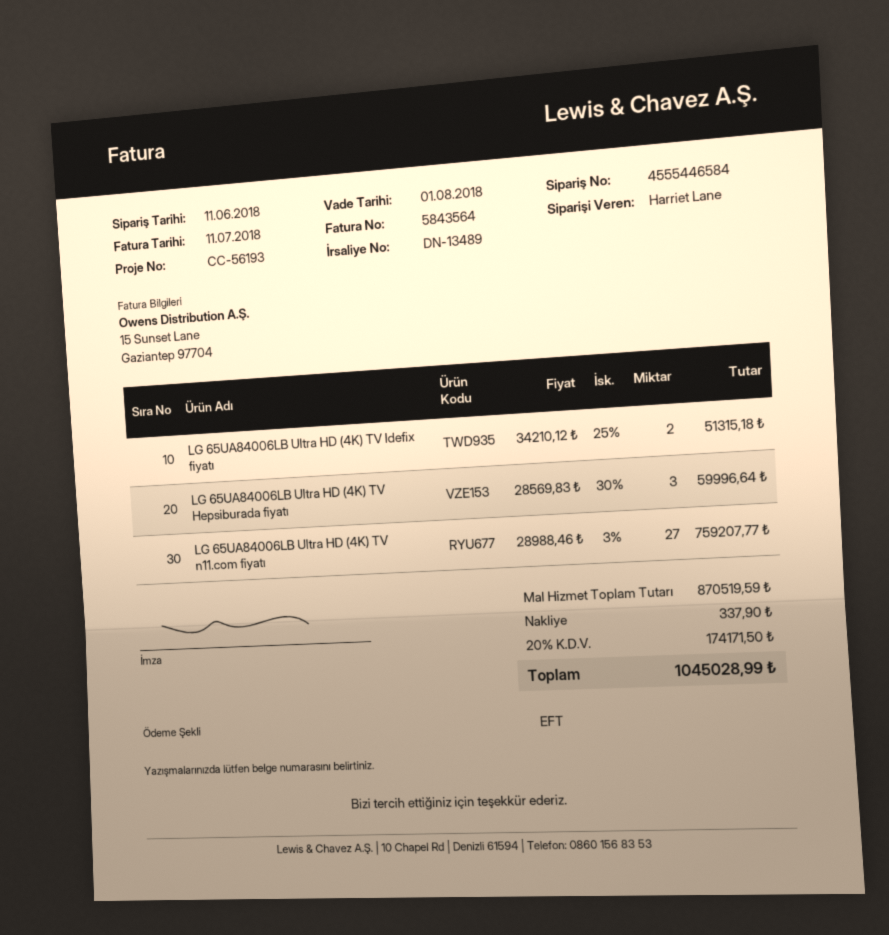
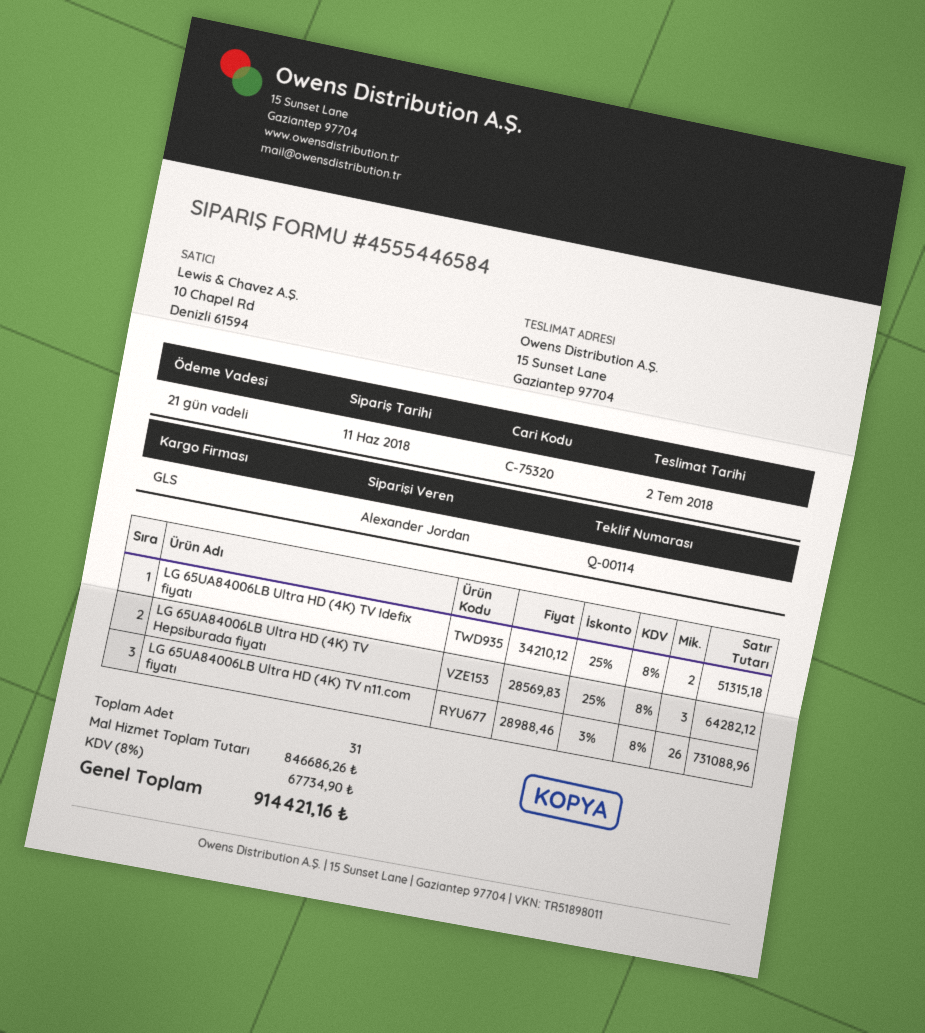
ordered by: Harriet Lane -> Alexander Jordan
LG 65UA84006LB Ultra HD (4K) TV Hepsiburada fiyatı: 3 x 28569.83 - 30% = 59996.64 -> 3 x 28569.83 - 25% = 64282.12
LG 65UA84006LB Ultra HD (4K) TV n11.com fiyatı: 27 x 28988.46 - 3% = 759207.77 -> 26 x 28988.46 - 3% = 731088.96
subtotal: 870519.59 -> 846686.26
shipping: 337.90 -> none
tax: 20% = 174171.50 -> 8% = 67734.90
total: 1045028.99 -> 914421.16

